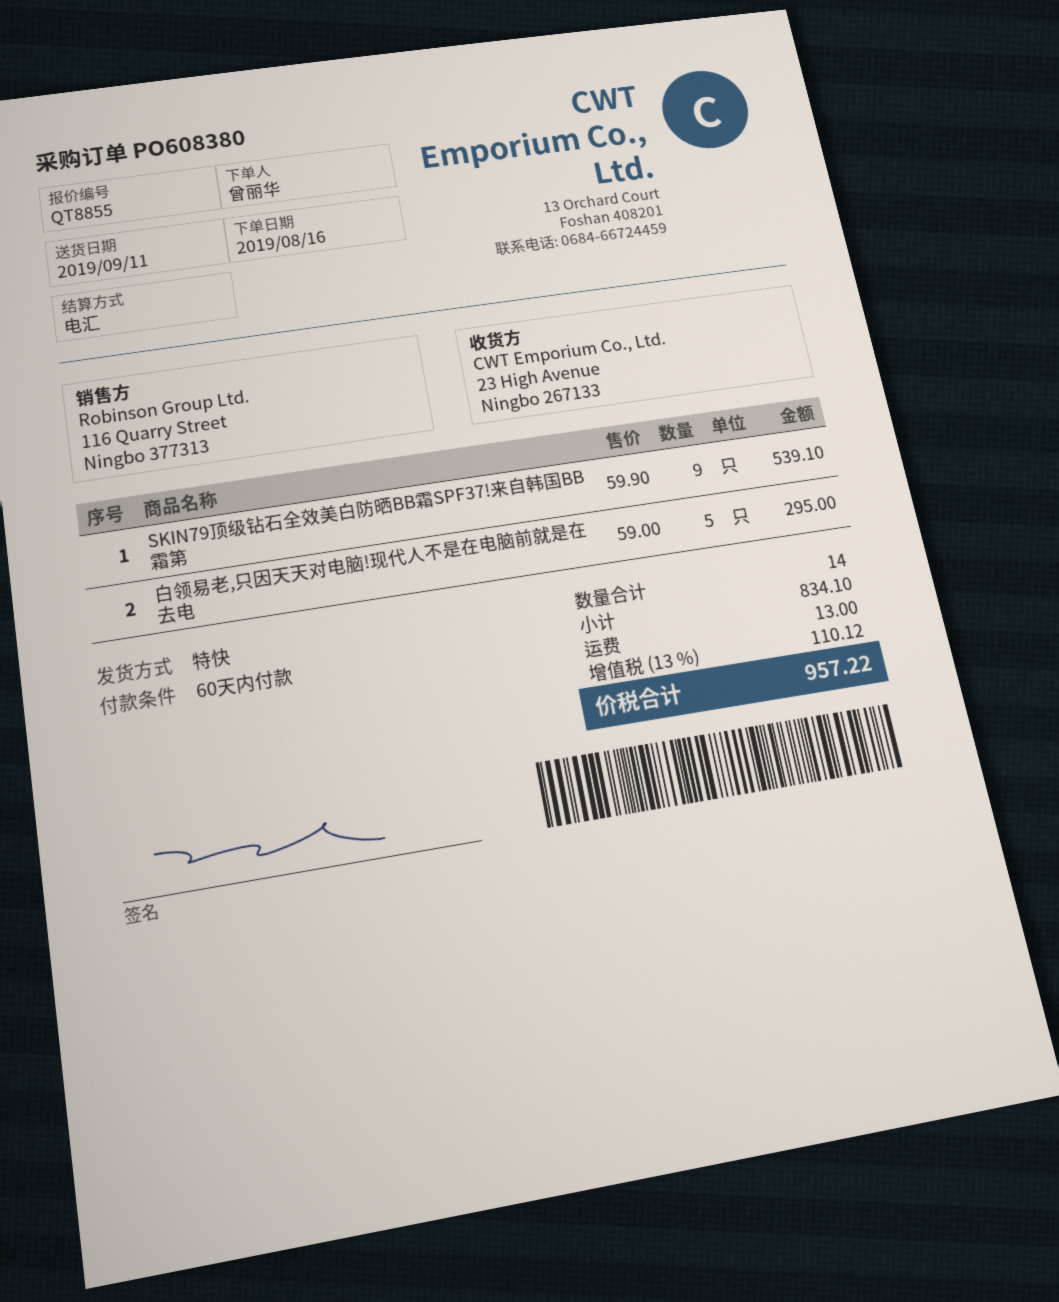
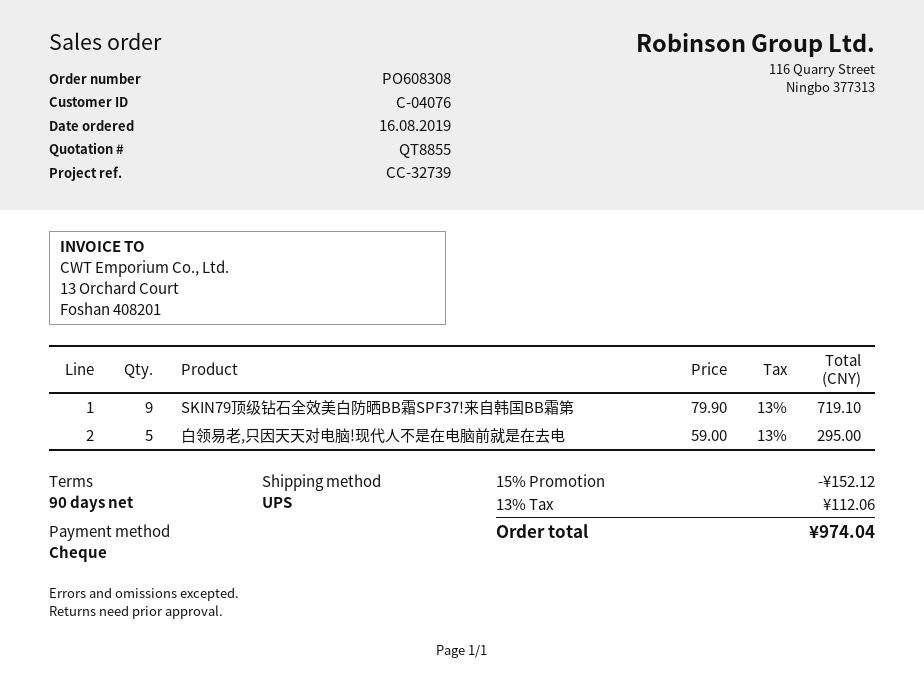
order number: PO608380 -> PO608308
payment terms: 60 days -> 90 days
payment method: bank transfer -> cheque
shipping method: express -> UPS
SKIN79顶级钻石全效美白防晒BB霜SPF37!来自韩国BB霜第: 9 x 59.90 = 539.10 -> 9 x 79.90 = 719.10
discount: none -> 15% = 152.12
shipping: 13.00 -> none
tax: 13% = 110.12 -> 13% = 112.06
total: 957.22 -> 974.04

